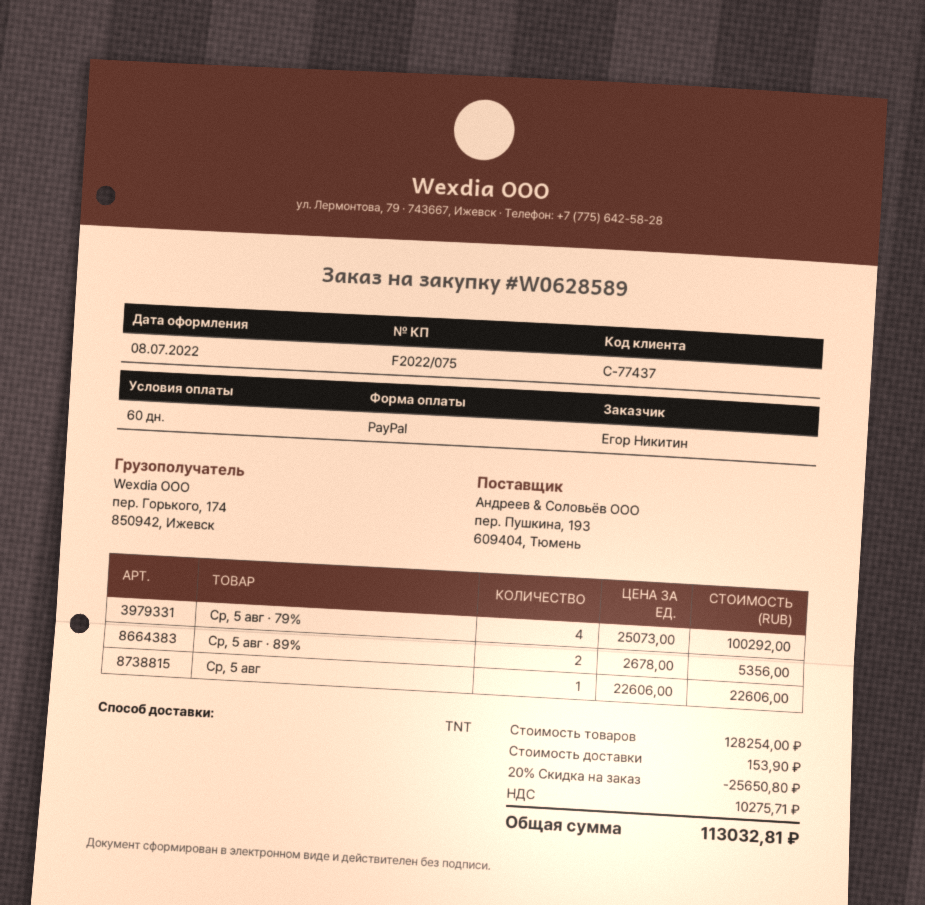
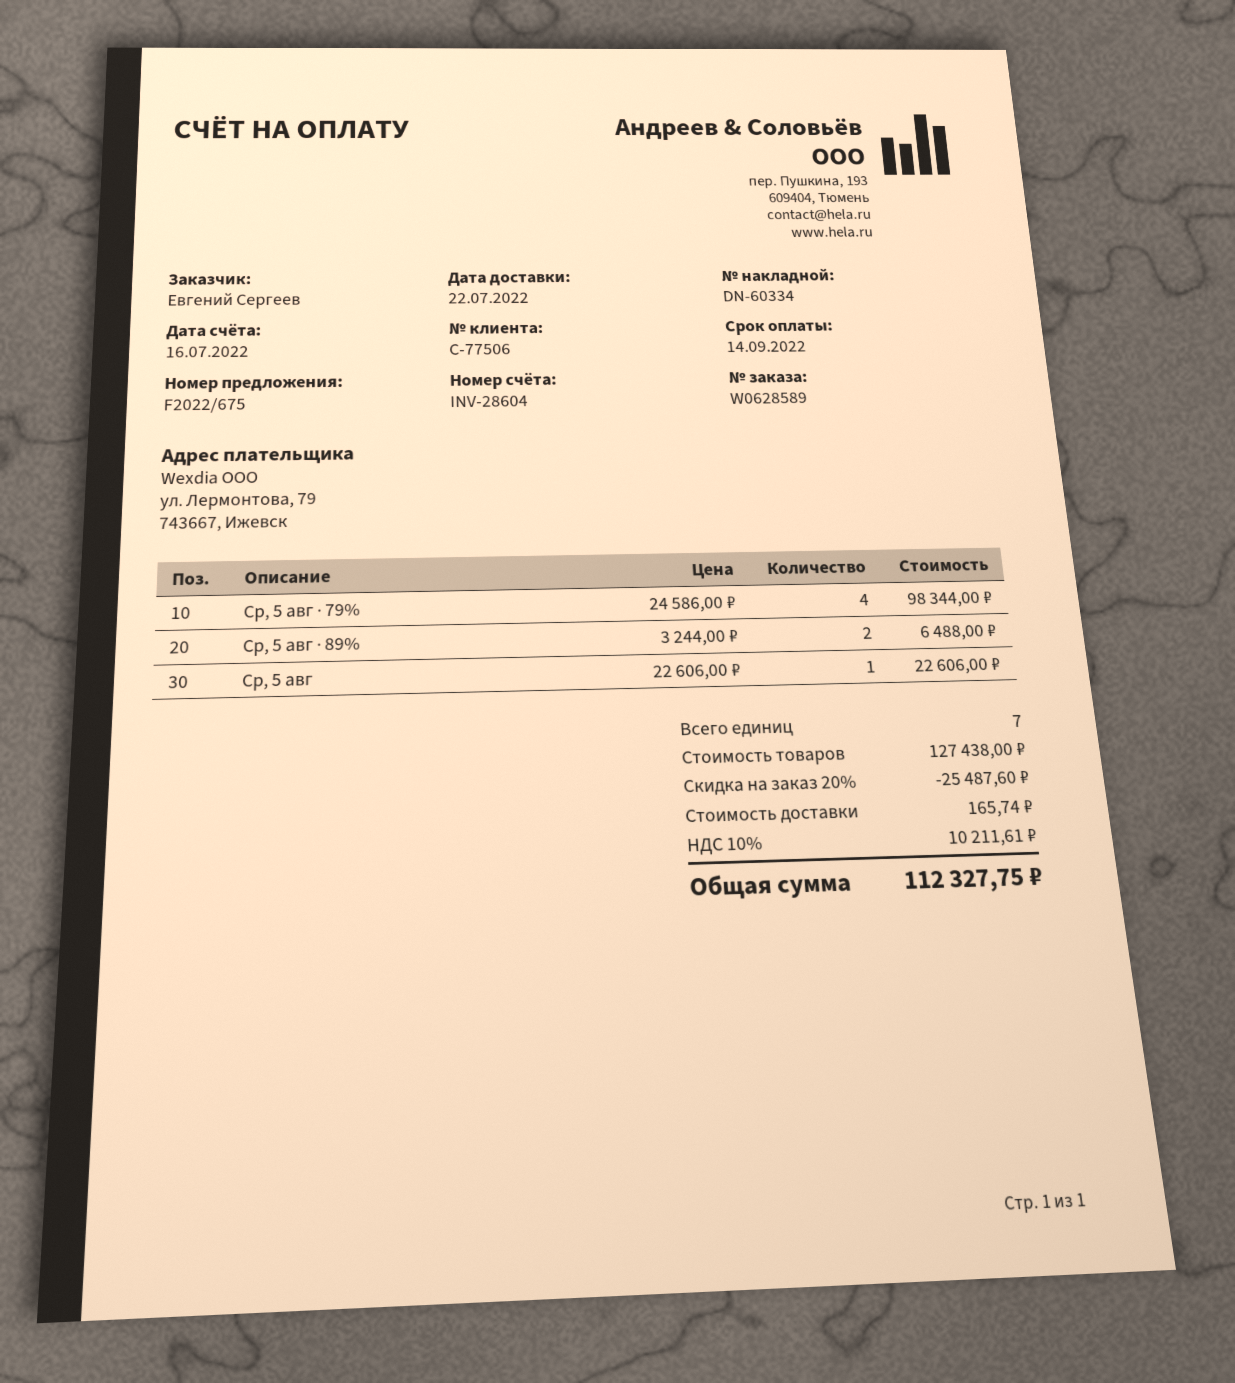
quote number: F2022/075 -> F2022/675
customer number: C-77437 -> C-77506
ordered by: Егор Никитин -> Евгений Сергеев
Ср, 5 авг · 79%: 4 x 25073.00 = 100292.00 -> 4 x 24586.00 = 98344.00
Ср, 5 авг · 89%: 2 x 2678.00 = 5356.00 -> 2 x 3244.00 = 6488.00
subtotal: 128254.00 -> 127438.00
discount: 20% = 25650.80 -> 20% = 25487.60
shipping: 153.90 -> 165.74
tax: 10275.71 -> 10211.61
total: 113032.81 -> 112327.75

